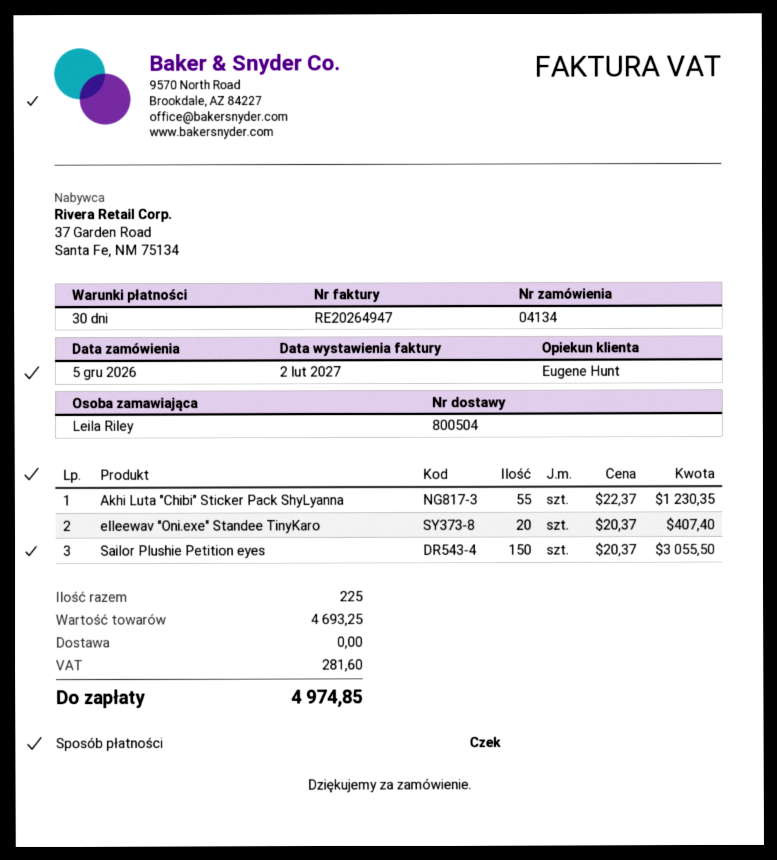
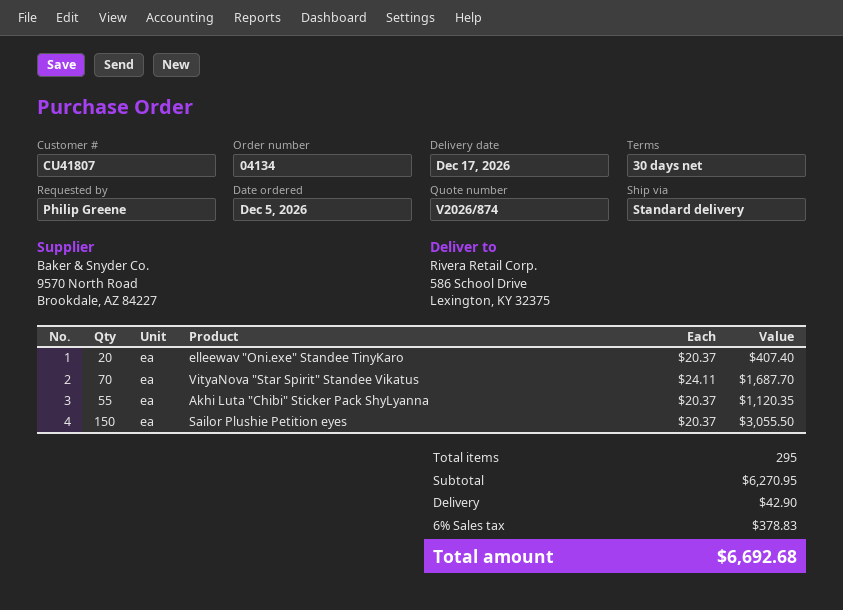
ordered by: Leila Riley -> Philip Greene
Akhi Luta "Chibi" Sticker Pack ShyLyanna: 55 x 22.37 = 1230.35 -> 55 x 20.37 = 1120.35
VityaNova "Star Spirit" Standee Vikatus: none -> 70 x 24.11 = 1687.70
total quantity: 225 -> 295
subtotal: 4693.25 -> 6270.95
shipping: 0.00 -> 42.90
tax: 281.60 -> 378.83
total: 4974.85 -> 6692.68

